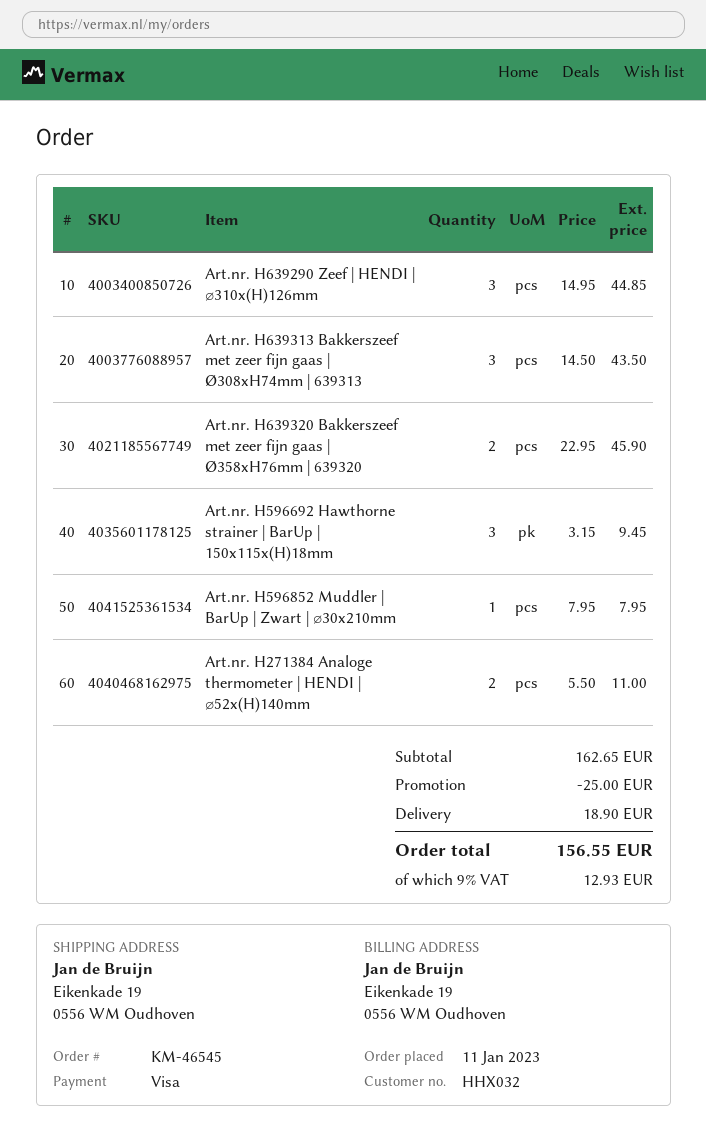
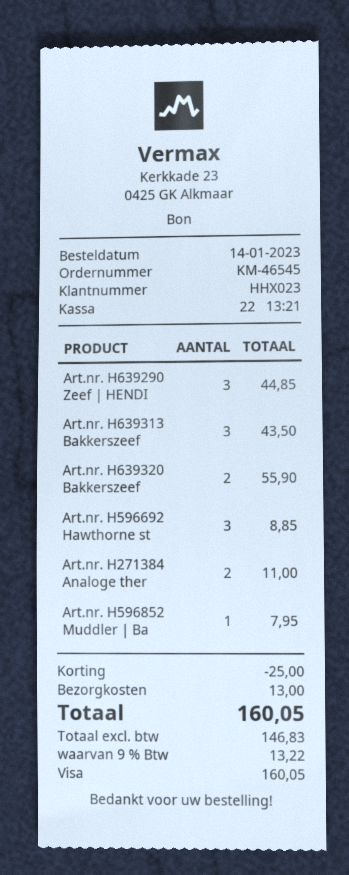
order date: 2023-01-11 -> 2023-01-14
customer number: HHX032 -> HHX023
Art.nr. H639320 Bakkerszeef met zeer fijn gaas | Ø358xH76mm | 639320: 2 for 45.90 -> 2 for 55.90
Art.nr. H596692 Hawthorne strainer | BarUp | 150x115x(H)18mm: 3 for 9.45 -> 3 for 8.85
shipping: 18.90 -> 13.00
tax: 9% = 12.93 -> 9% = 13.22
total: 156.55 -> 160.05

